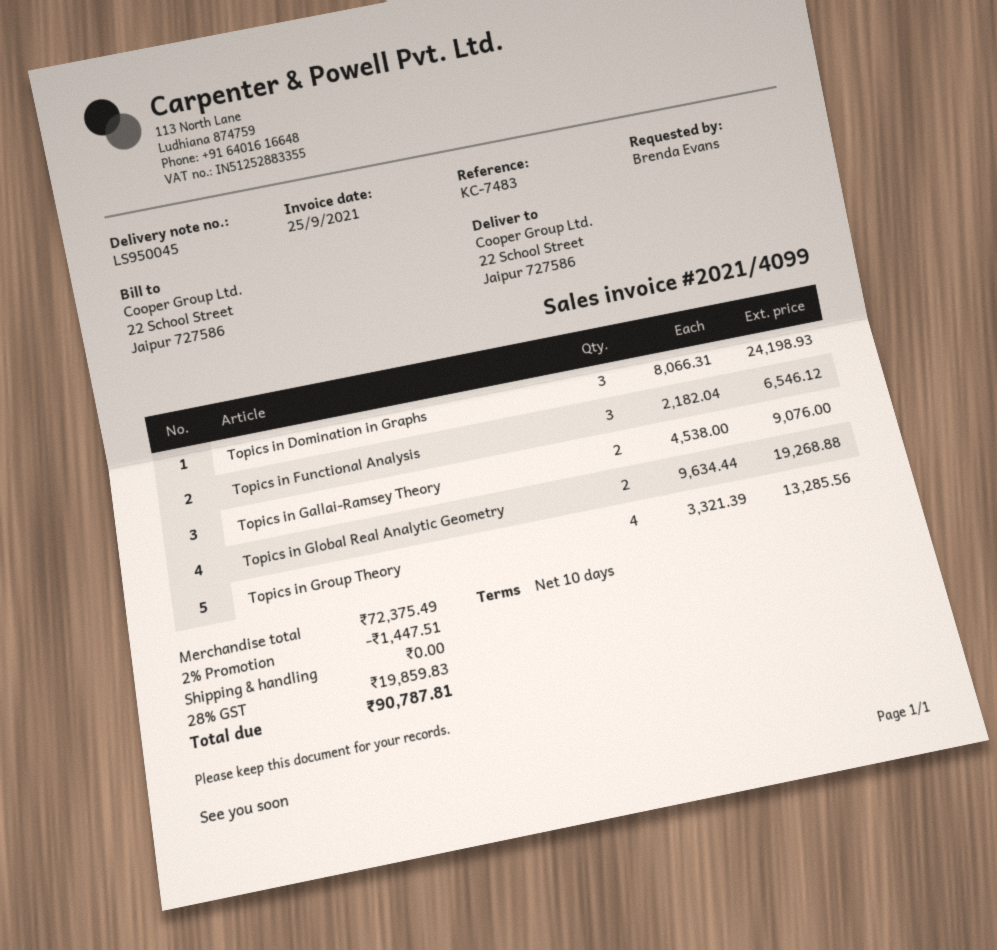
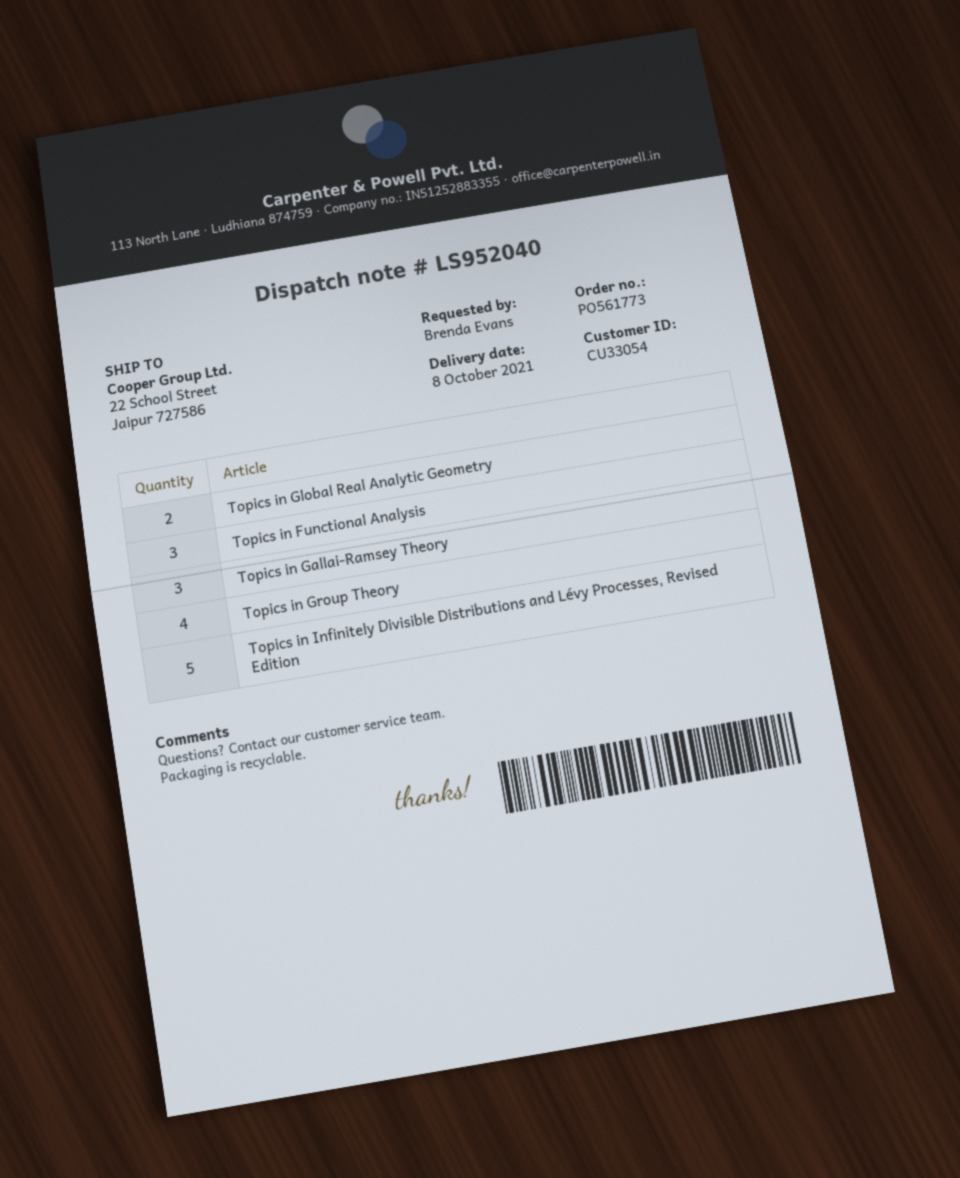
delivery note number: LS950045 -> LS952040
Topics in Domination in Graphs: 3 -> none
Topics in Gallai-Ramsey Theory: 2 -> 3
Topics in Infinitely Divisible Distributions and Lévy Processes, Revised Edition: none -> 5

